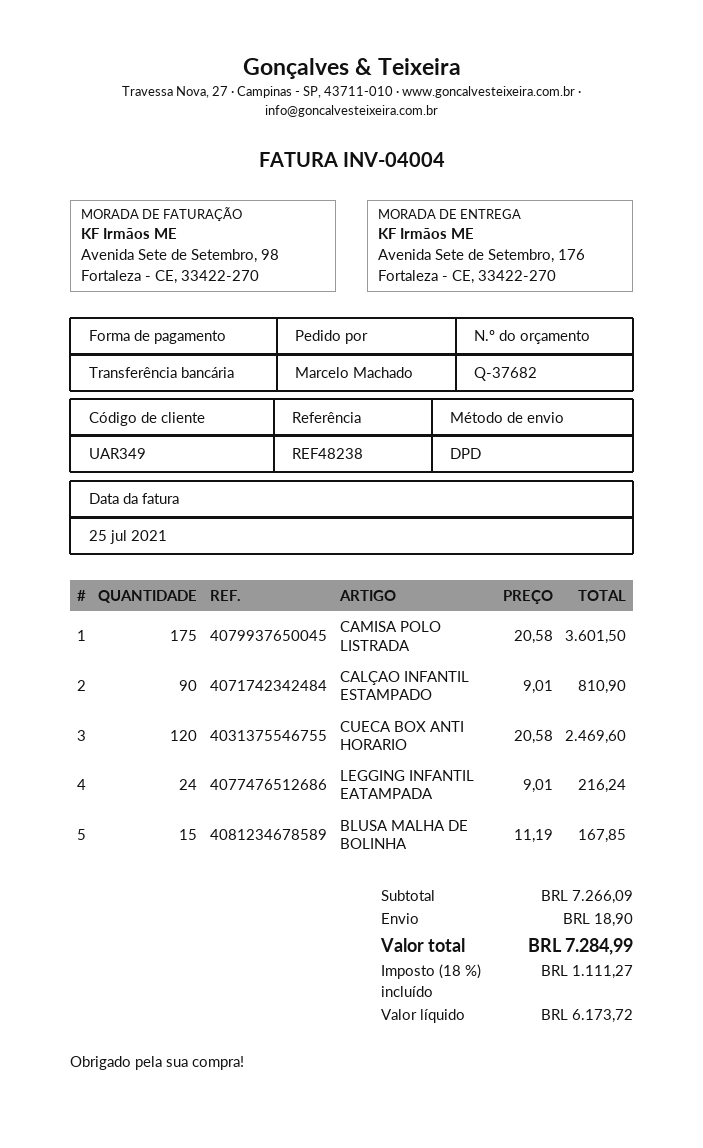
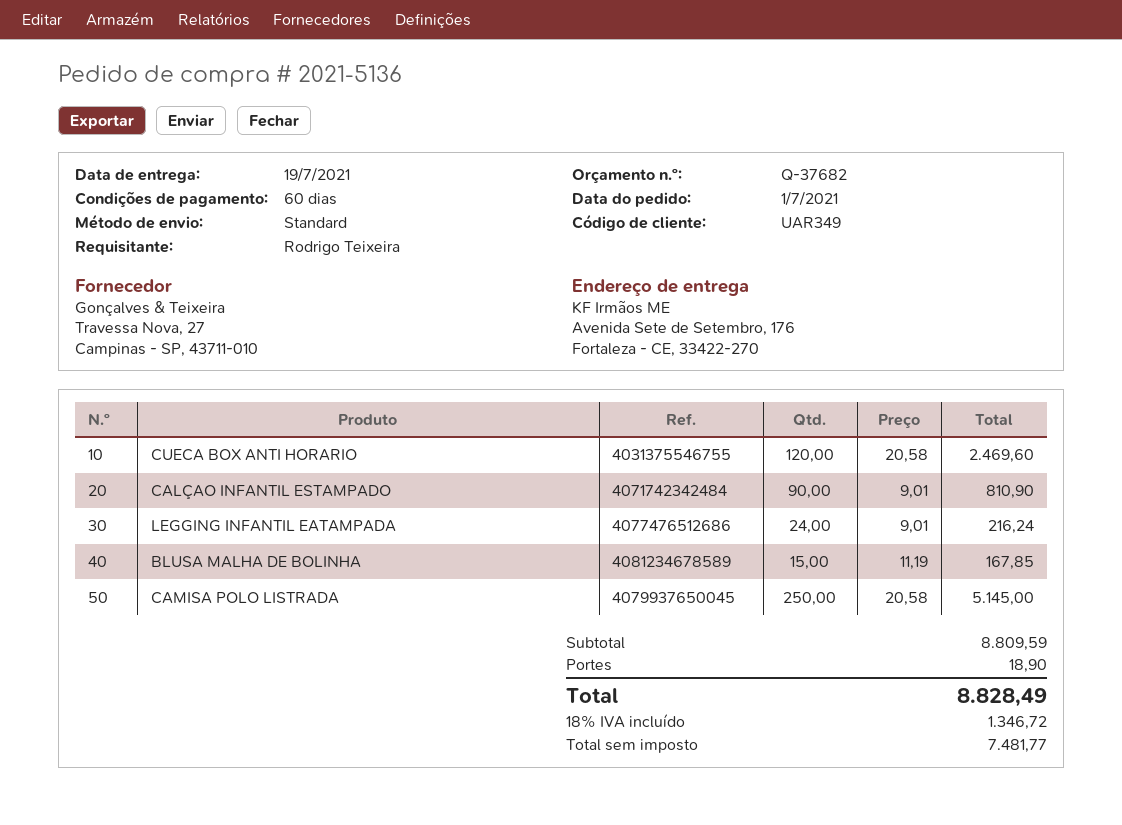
ordered by: Marcelo Machado -> Rodrigo Teixeira
shipping method: DPD -> standard
CAMISA POLO LISTRADA: 175 x 20.58 = 3601.50 -> 250 x 20.58 = 5145.00
subtotal: 7266.09 -> 8809.59
net: 6173.72 -> 7481.77
tax: 18% = 1111.27 -> 18% = 1346.72
total: 7284.99 -> 8828.49

